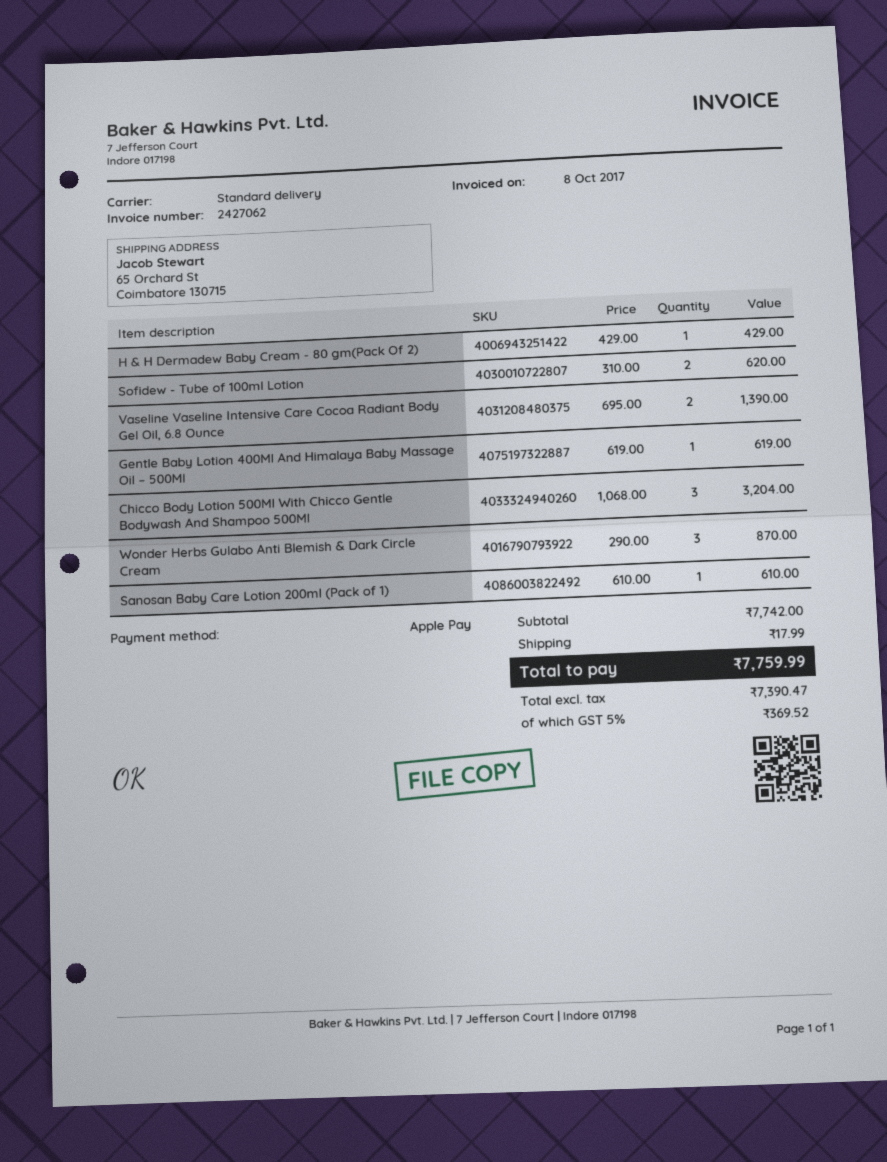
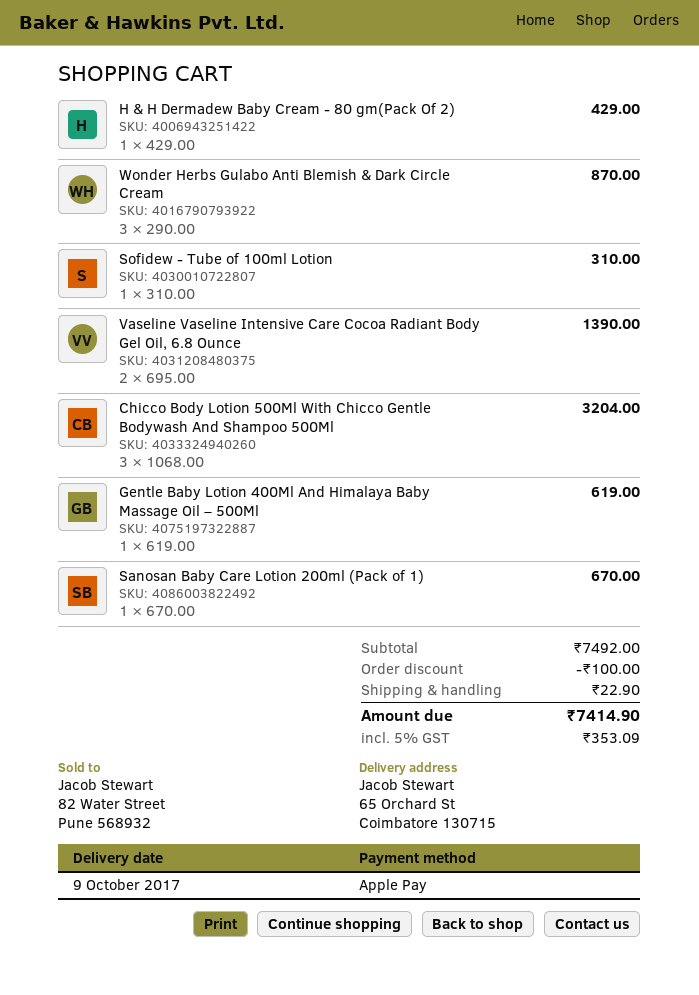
Sofidew - Tube of 100ml Lotion: 2 x 310.00 = 620.00 -> 1 x 310.00 = 310.00
Sanosan Baby Care Lotion 200ml (Pack of 1): 1 x 610.00 = 610.00 -> 1 x 670.00 = 670.00
subtotal: 7742.00 -> 7492.00
discount: none -> 100.00
shipping: 17.99 -> 22.90
tax: 5% = 369.52 -> 5% = 353.09
total: 7759.99 -> 7414.90

